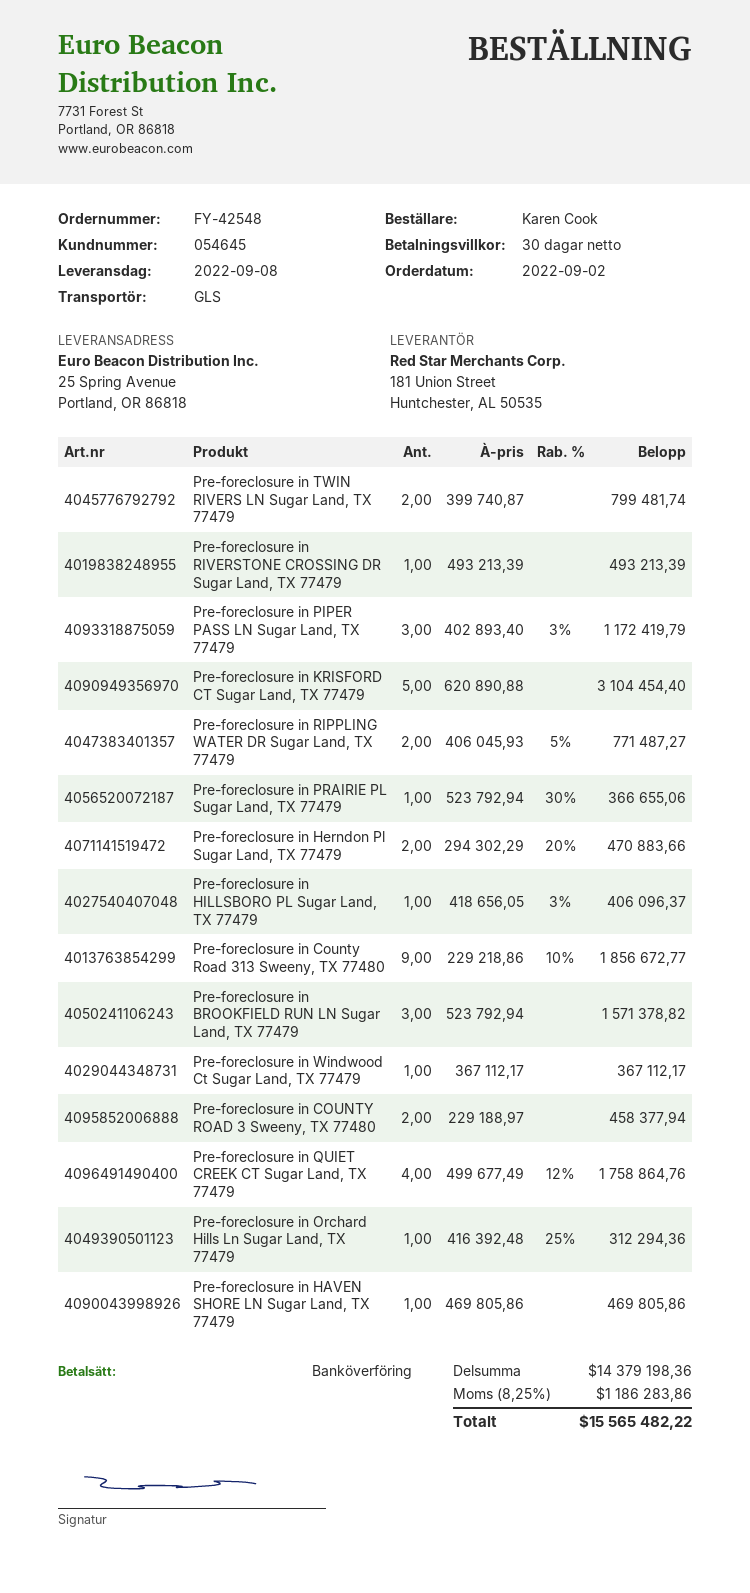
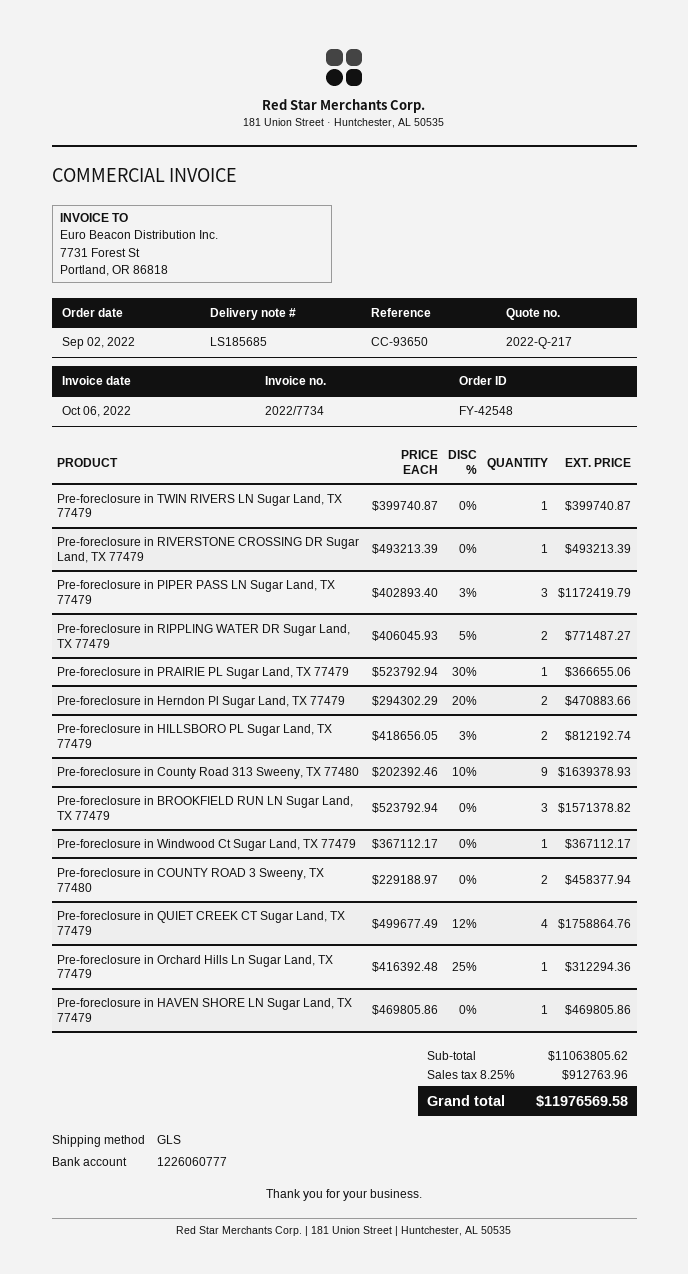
Pre-foreclosure in TWIN RIVERS LN Sugar Land, TX 77479: 2 x 399740.87 = 799481.74 -> 1 x 399740.87 = 399740.87
Pre-foreclosure in KRISFORD CT Sugar Land, TX 77479: 5 x 620890.88 = 3104454.40 -> none
Pre-foreclosure in HILLSBORO PL Sugar Land, TX 77479: 1 x 418656.05 - 3% = 406096.37 -> 2 x 418656.05 - 3% = 812192.74
Pre-foreclosure in County Road 313 Sweeny, TX 77480: 9 x 229218.86 - 10% = 1856672.77 -> 9 x 202392.46 - 10% = 1639378.93
subtotal: 14379198.36 -> 11063805.62
tax: 8.25% = 1186283.86 -> 8.25% = 912763.96
total: 15565482.22 -> 11976569.58

